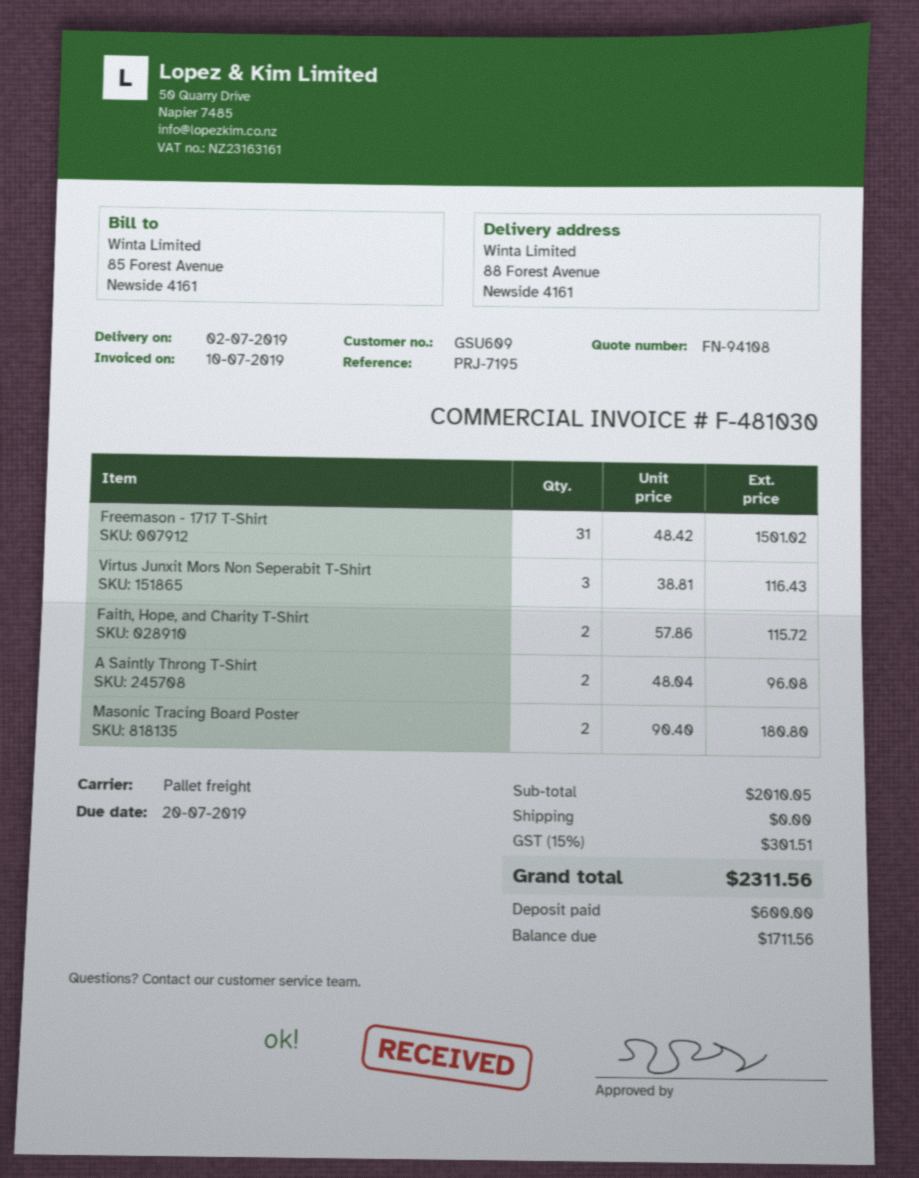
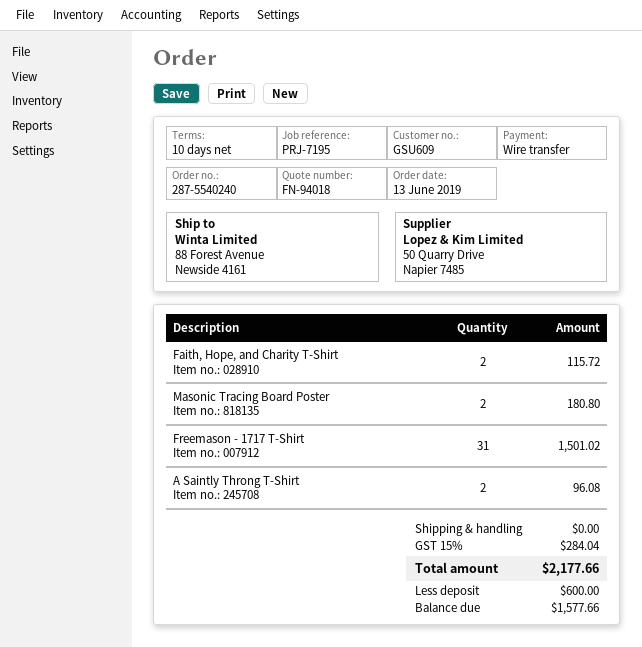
quote number: FN-94108 -> FN-94018
Virtus Junxit Mors Non Seperabit T-Shirt: 3 for 116.43 -> none
tax: 15% = 301.51 -> 15% = 284.04
total: 2311.56 -> 2177.66
balance: 1711.56 -> 1577.66

